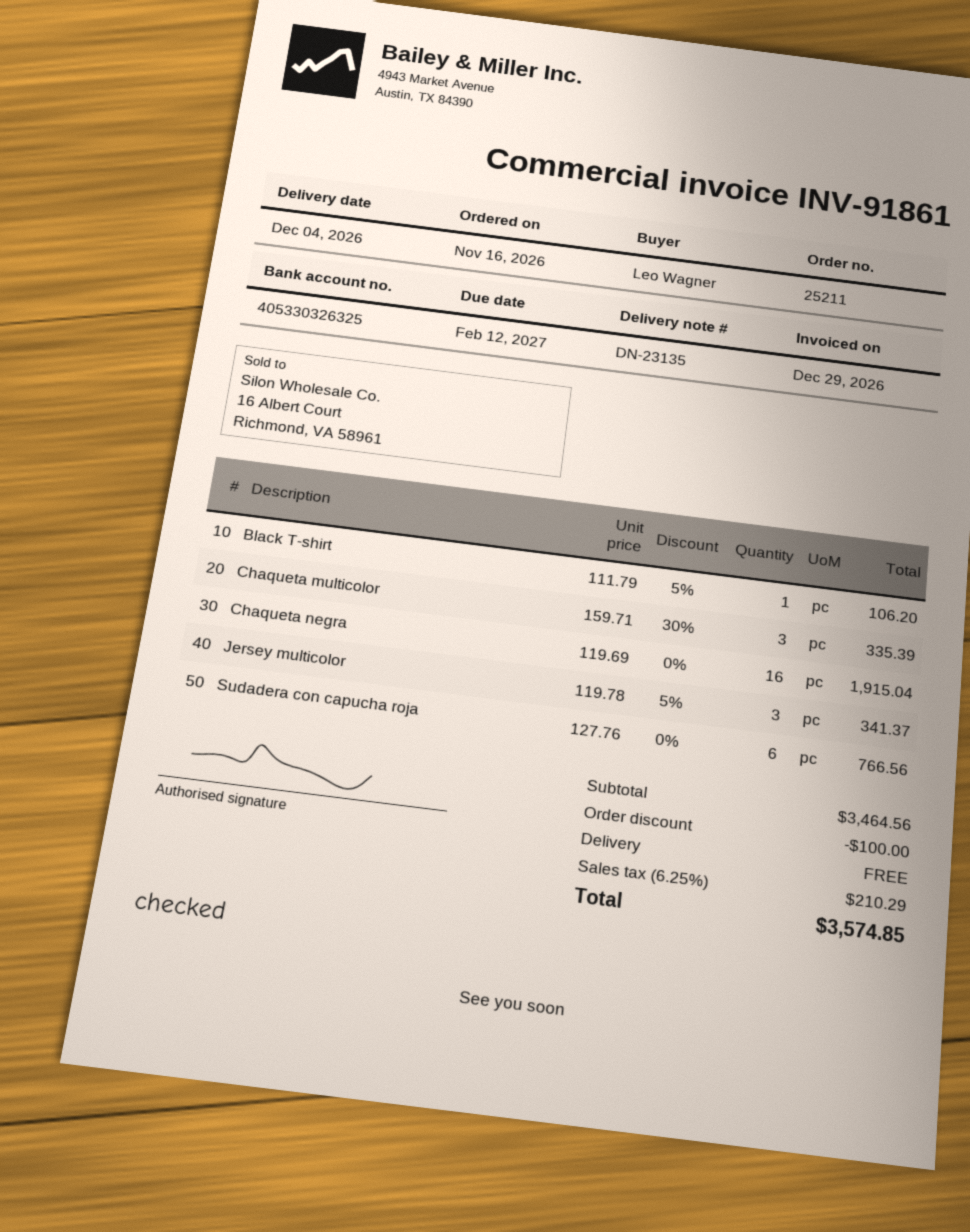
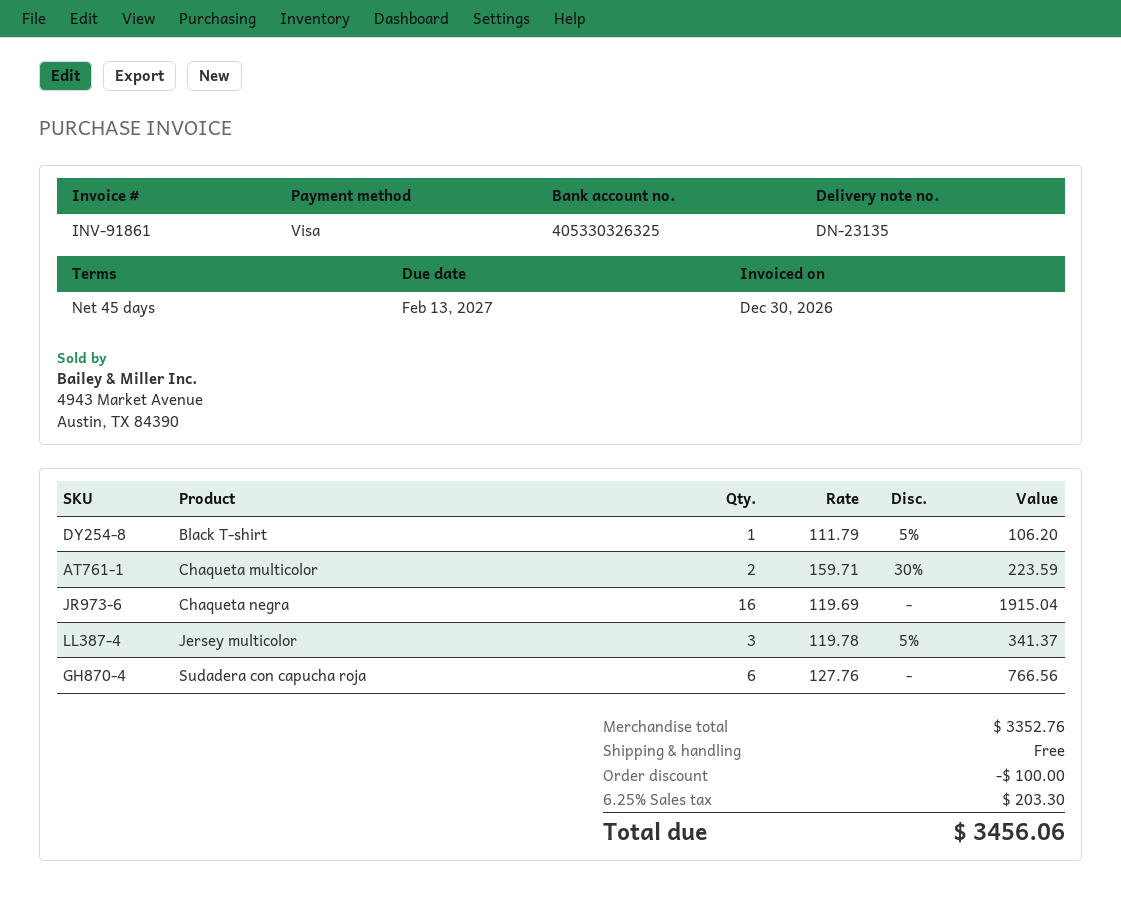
invoice date: 2026-12-29 -> 2026-12-30
due date: 2027-02-12 -> 2027-02-13
Chaqueta multicolor: 3 x 159.71 - 30% = 335.39 -> 2 x 159.71 - 30% = 223.59
subtotal: 3464.56 -> 3352.76
tax: 6.25% = 210.29 -> 6.25% = 203.30
total: 3574.85 -> 3456.06

